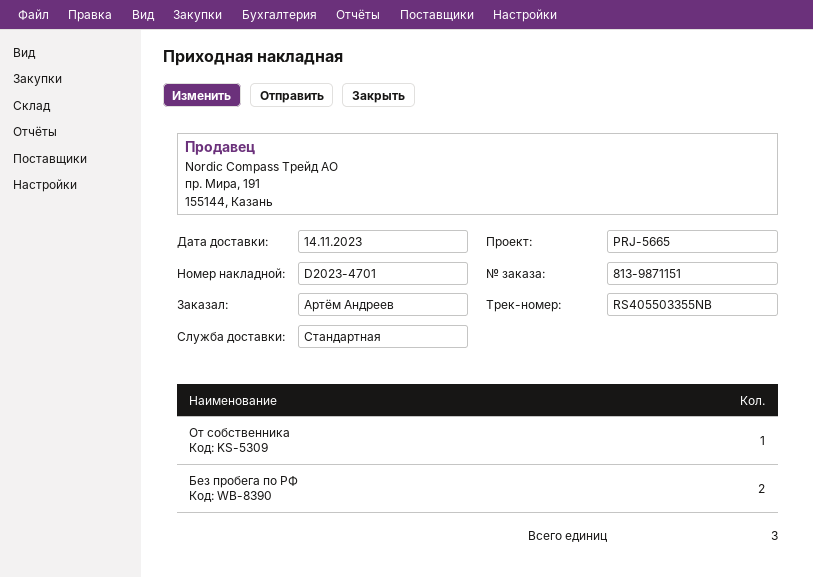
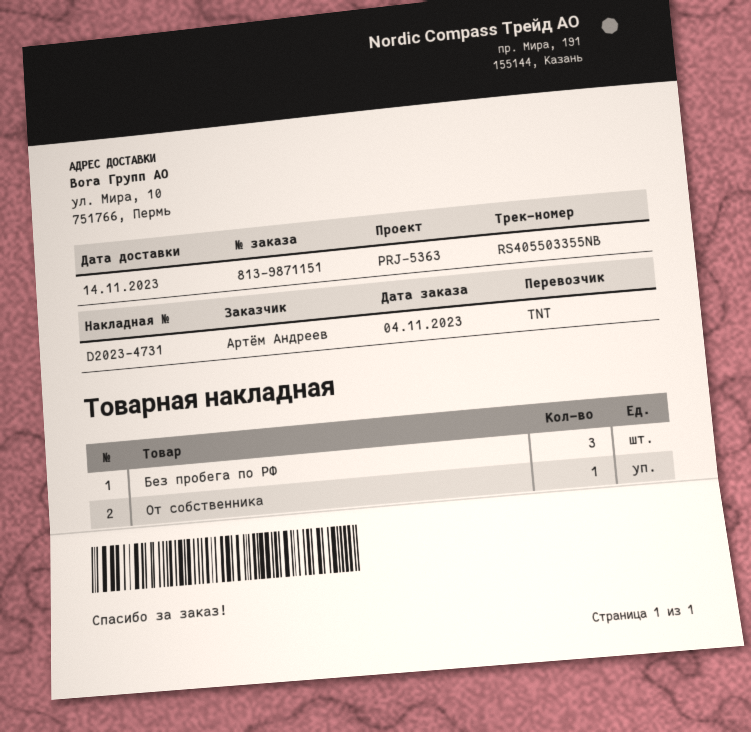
delivery note number: D2023-4701 -> D2023-4731
reference: PRJ-5665 -> PRJ-5363
shipping method: standard -> TNT
Без пробега по РФ: 2 -> 3

